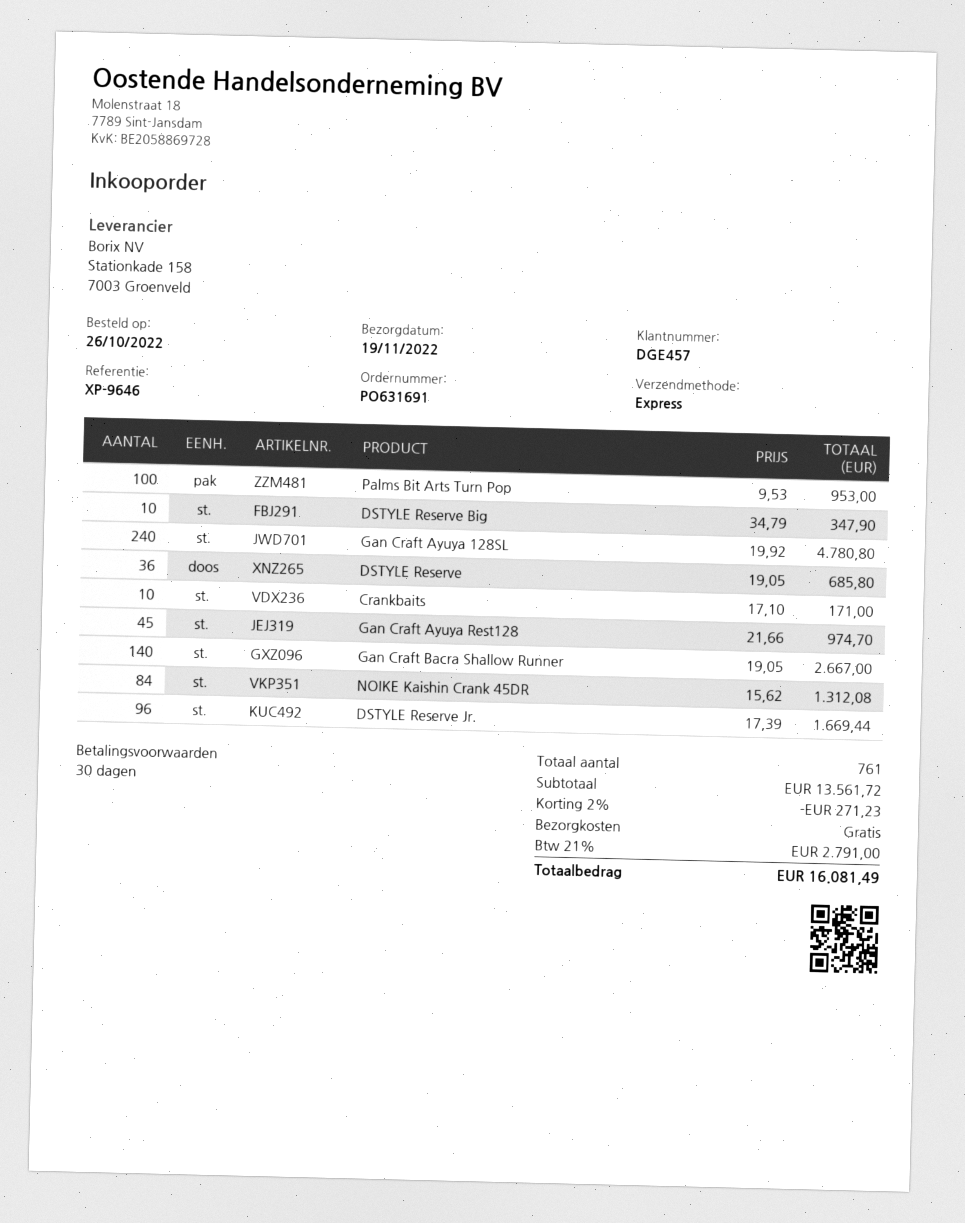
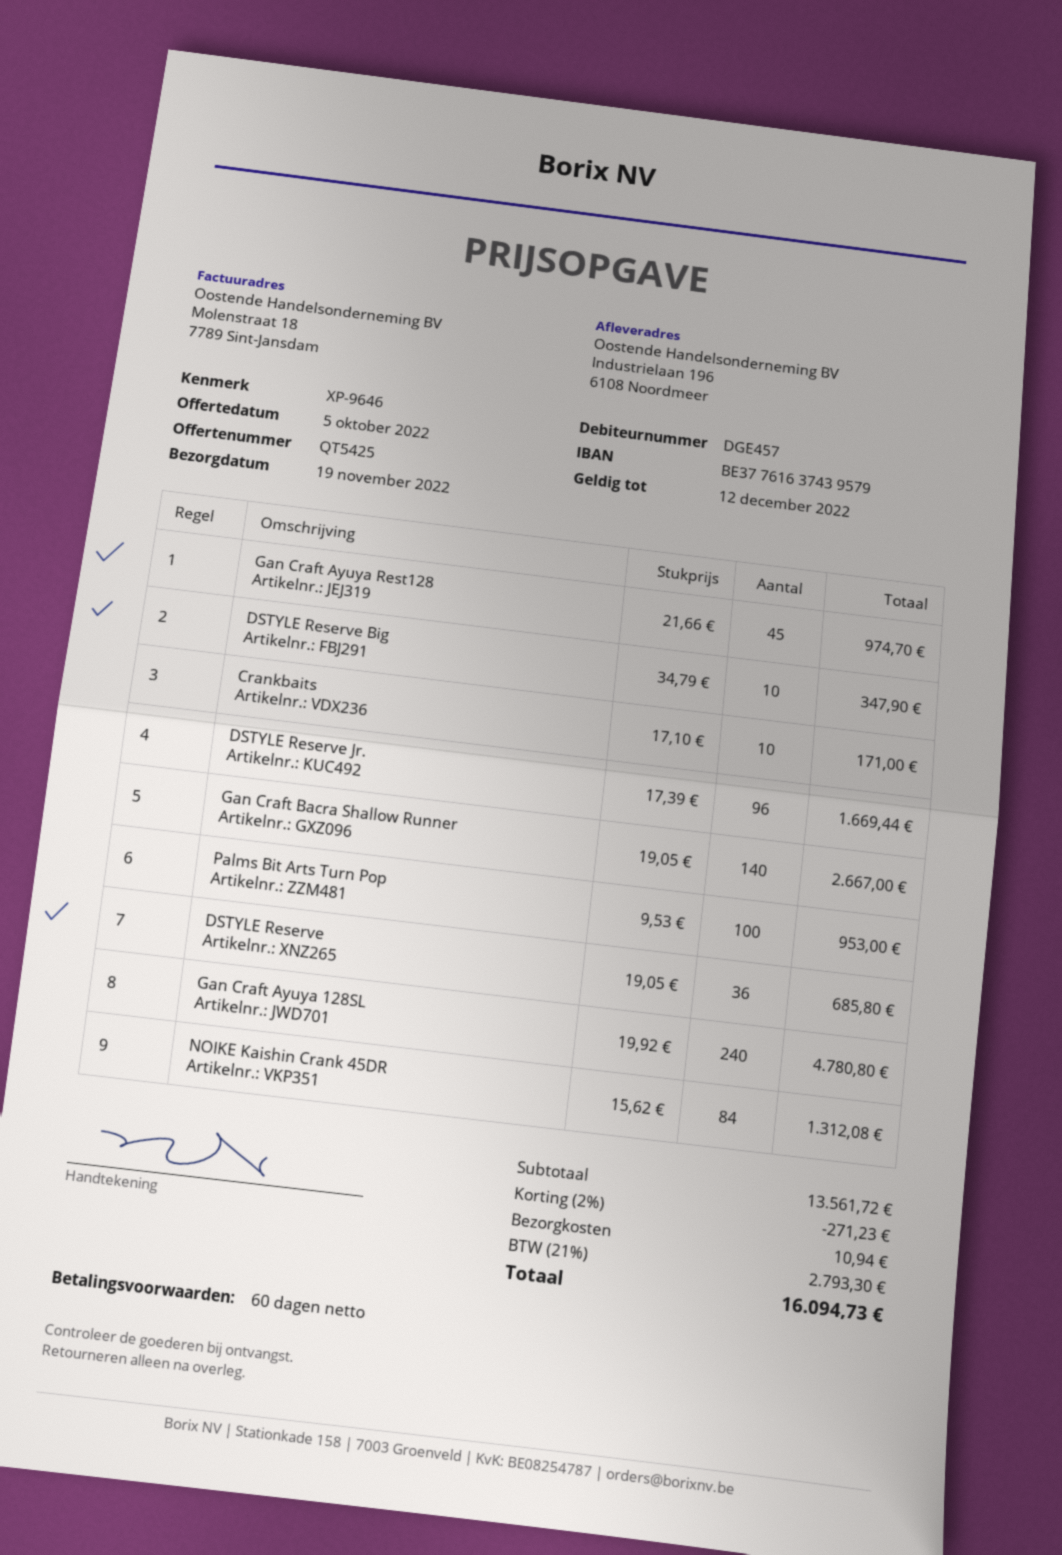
payment terms: 30 days -> 60 days
shipping: 0.00 -> 10.94
tax: 21% = 2791.00 -> 21% = 2793.30
total: 16081.49 -> 16094.73

